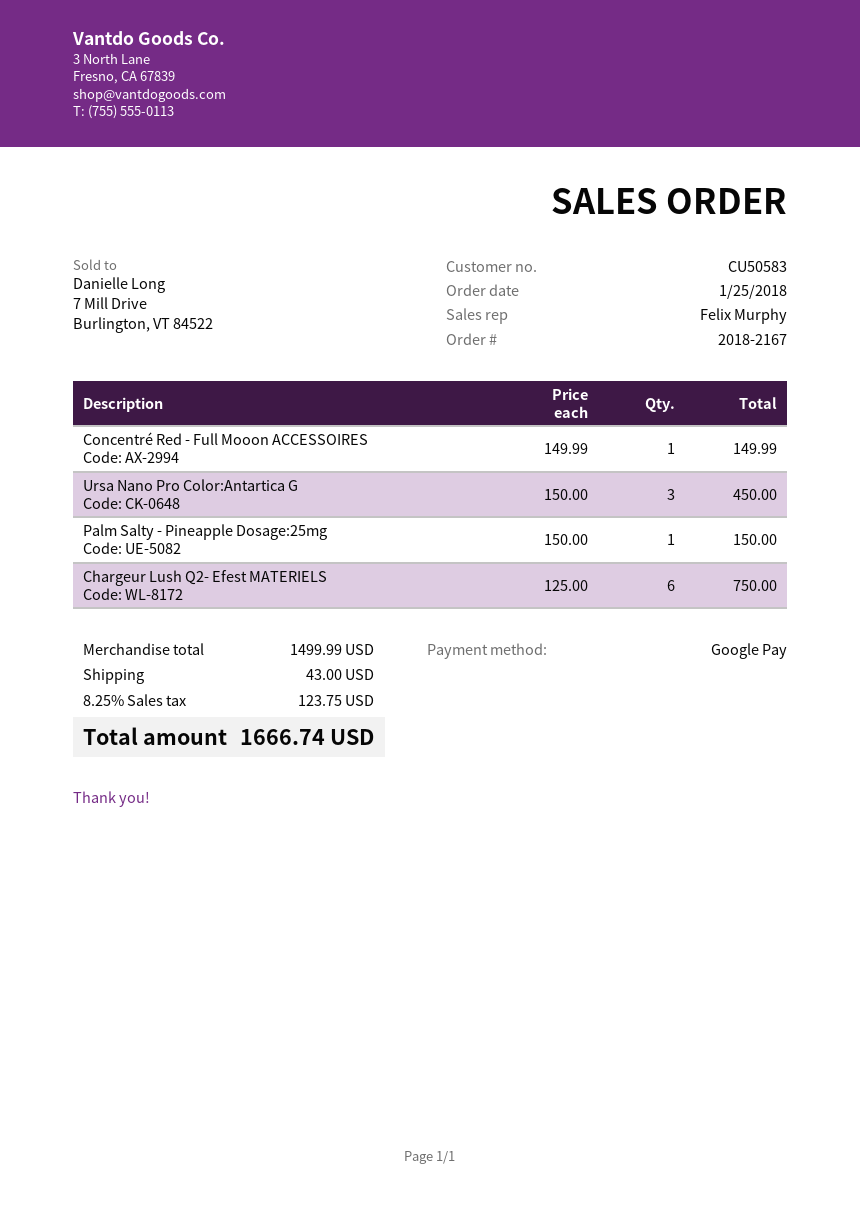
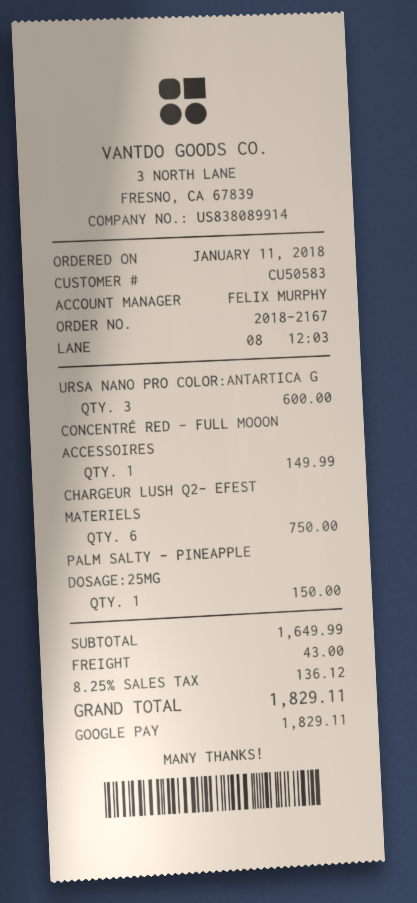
order date: 2018-01-25 -> 2018-01-11
Ursa Nano Pro Color:Antartica G: 3 for 450.00 -> 3 for 600.00
subtotal: 1499.99 -> 1649.99
tax: 8.25% = 123.75 -> 8.25% = 136.12
total: 1666.74 -> 1829.11

